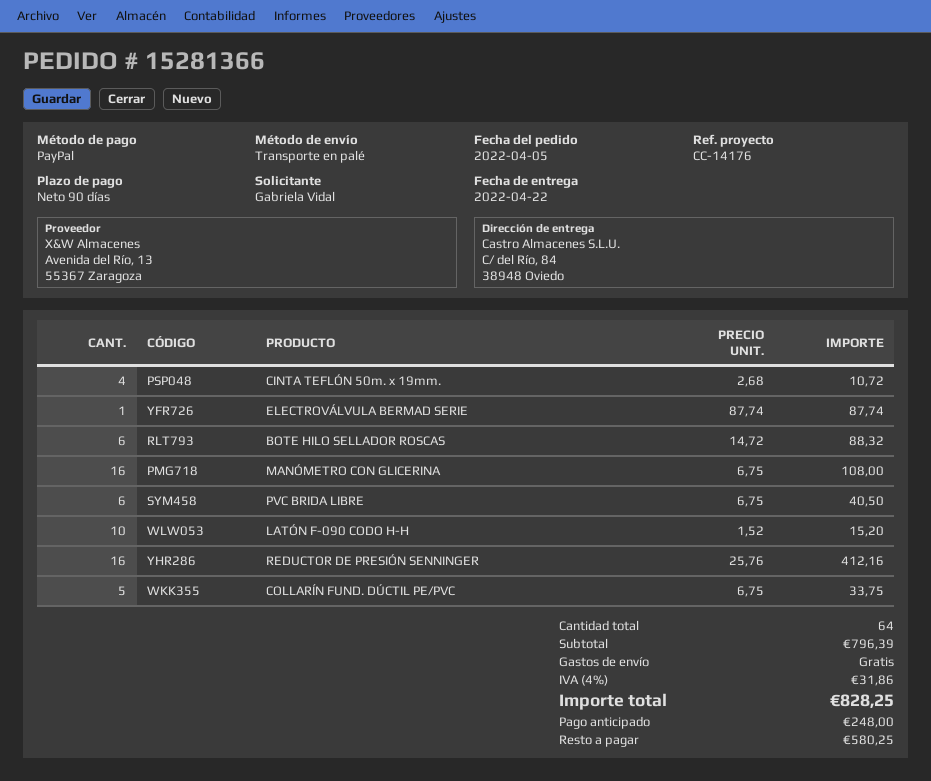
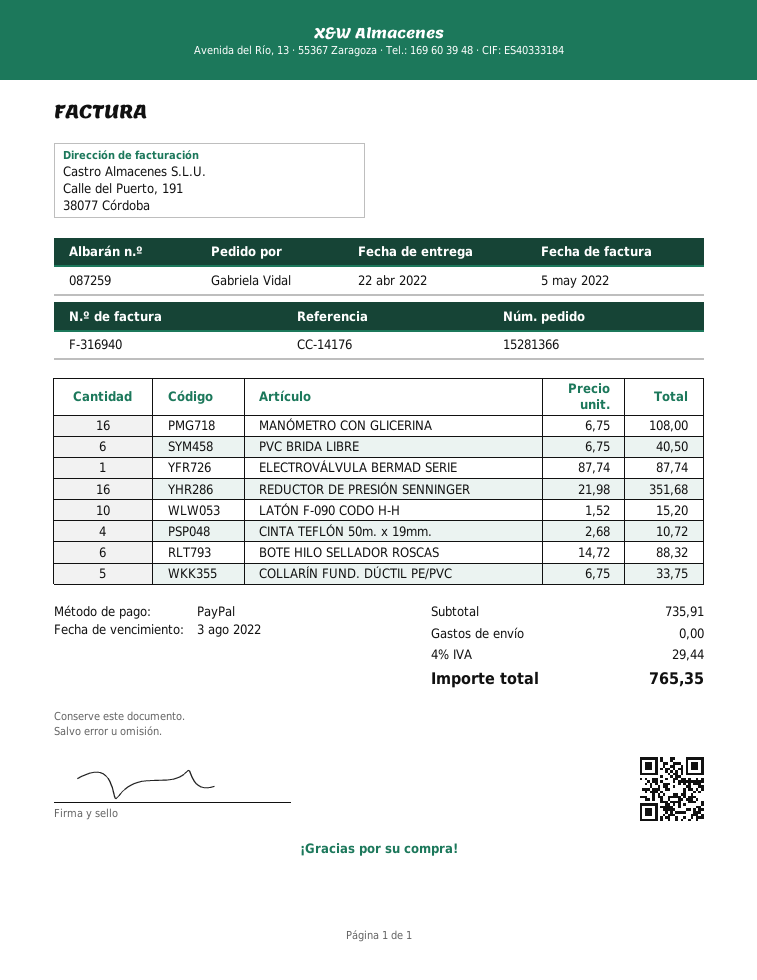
REDUCTOR DE PRESIÓN SENNINGER: 16 x 25.76 = 412.16 -> 16 x 21.98 = 351.68
subtotal: 796.39 -> 735.91
tax: 4% = 31.86 -> 4% = 29.44
total: 828.25 -> 765.35

